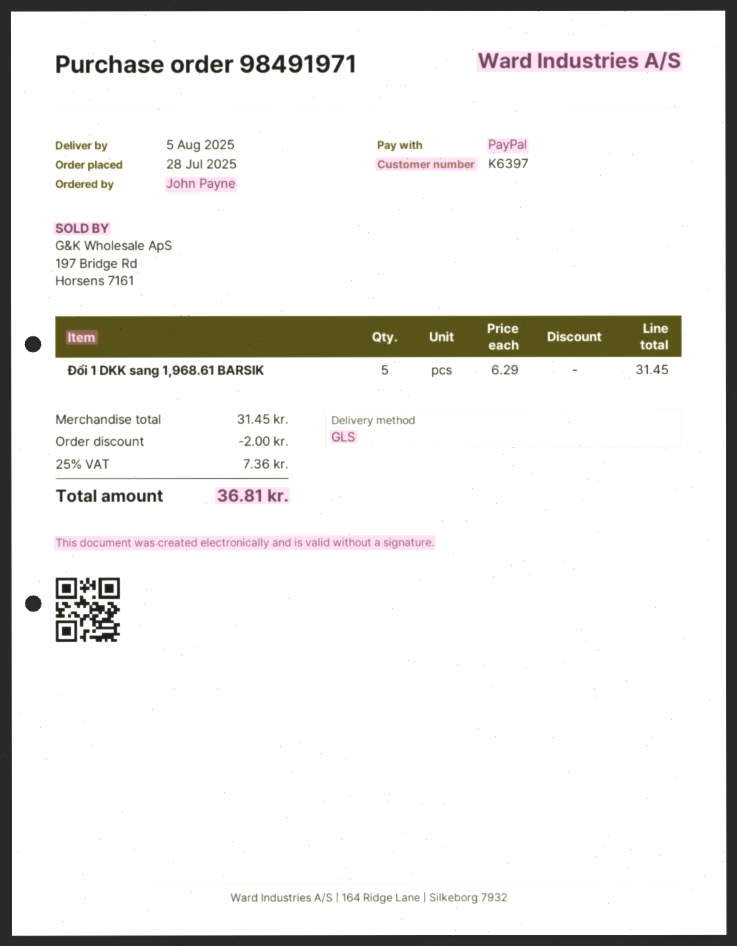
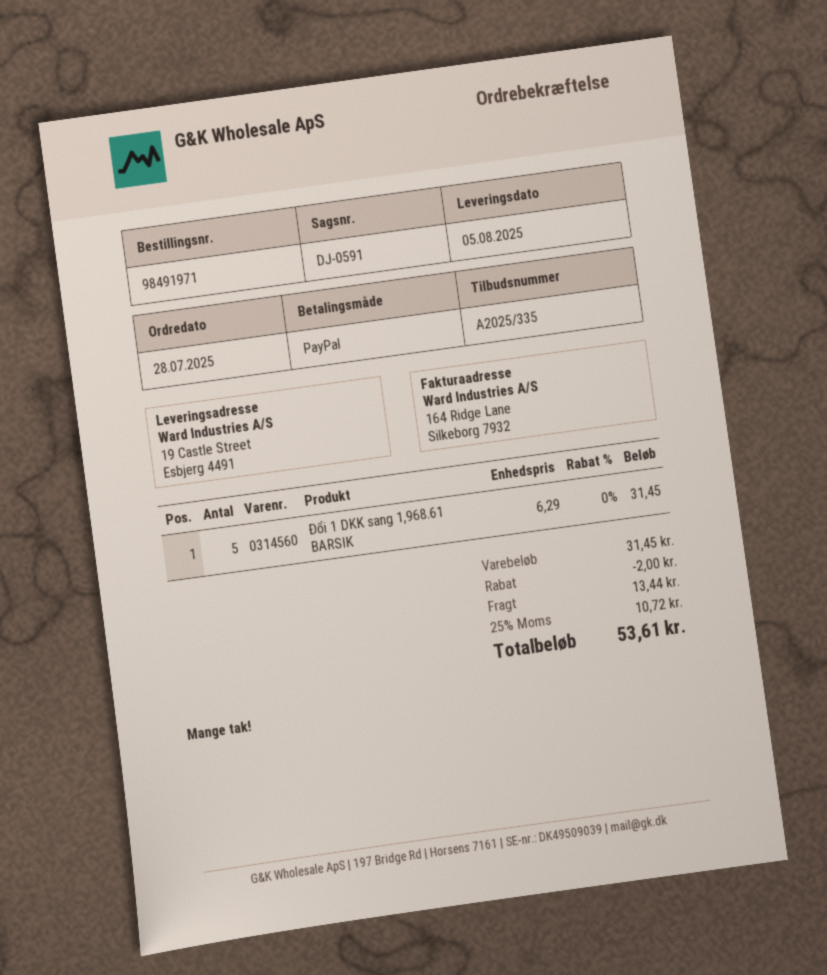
shipping: none -> 13.44
tax: 25% = 7.36 -> 25% = 10.72
total: 36.81 -> 53.61

